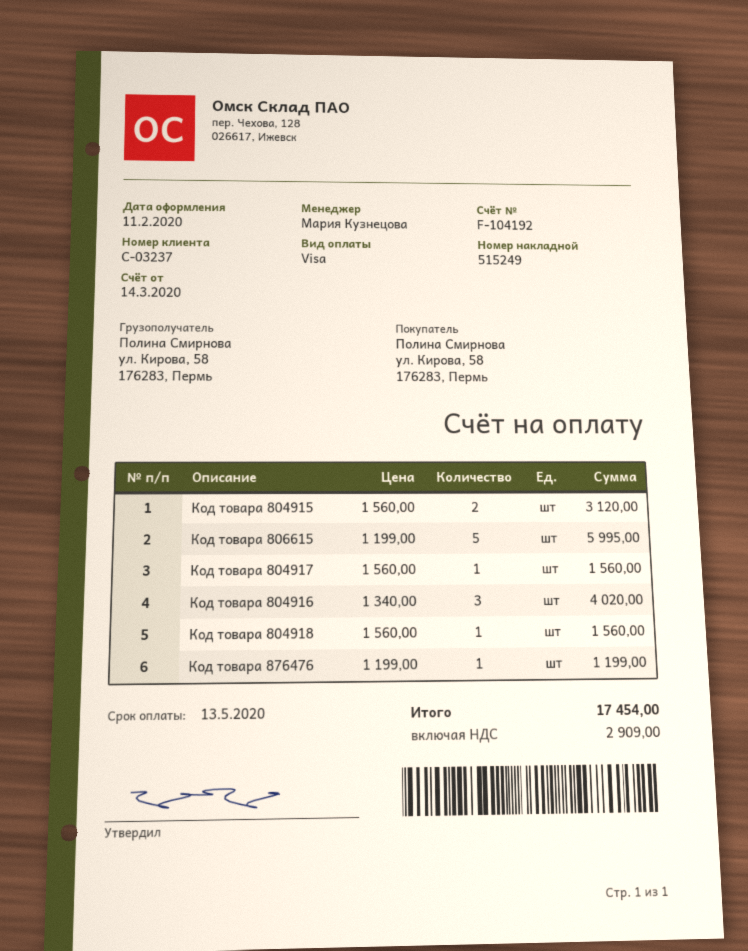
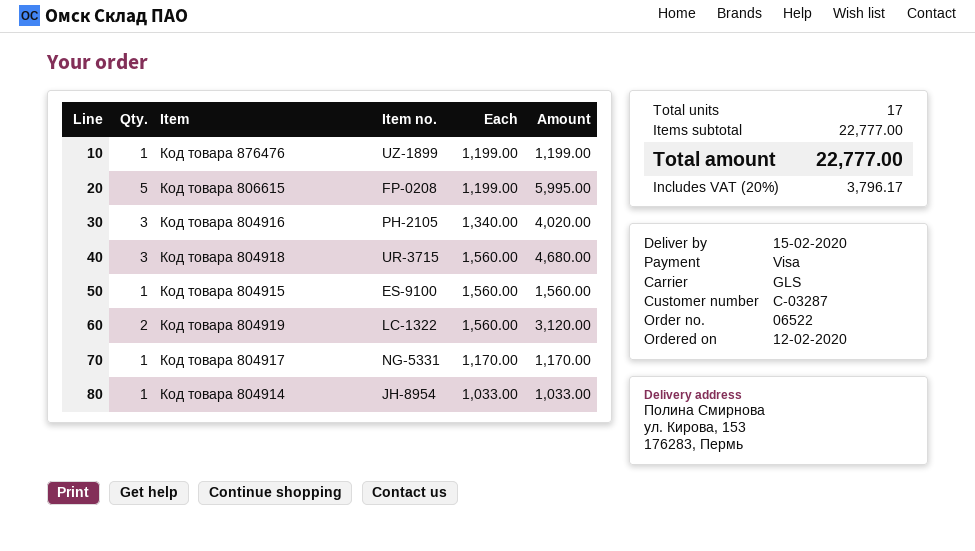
order date: 2020-02-11 -> 2020-02-12
customer number: C-03237 -> C-03287
ship to: ул. Кирова, 58, 176283, Пермь -> ул. Кирова, 153, 176283, Пермь
Код товара 804915: 2 x 1560.00 = 3120.00 -> 1 x 1560.00 = 1560.00
Код товара 804917: 1 x 1560.00 = 1560.00 -> 1 x 1170.00 = 1170.00
Код товара 804918: 1 x 1560.00 = 1560.00 -> 3 x 1560.00 = 4680.00
Код товара 804919: none -> 2 x 1560.00 = 3120.00
Код товара 804914: none -> 1 x 1033.00 = 1033.00
tax: 2909.00 -> 3796.17
total: 17454.00 -> 22777.00

